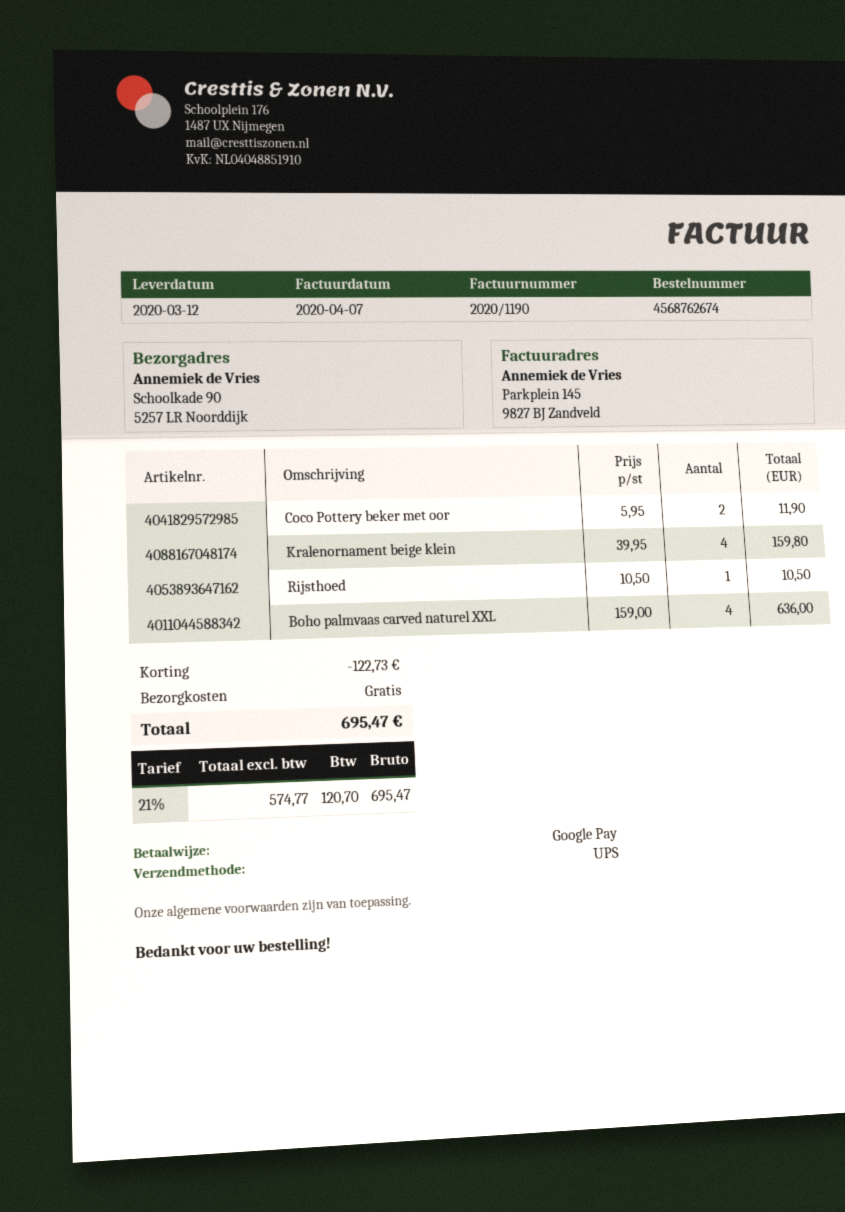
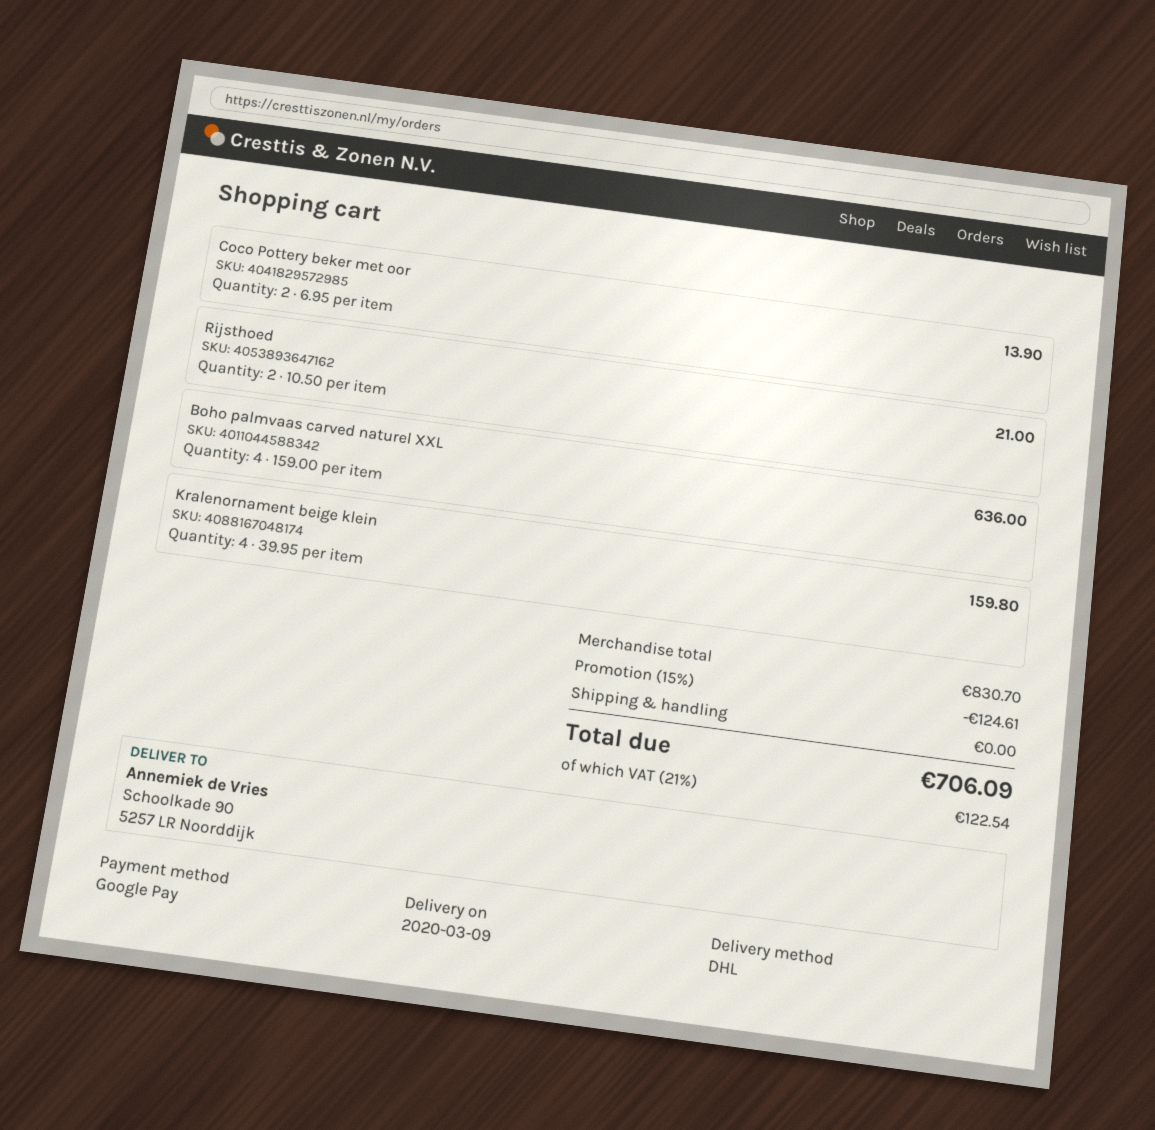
delivery date: 2020-03-12 -> 2020-03-09
shipping method: UPS -> DHL
Coco Pottery beker met oor: 2 x 5.95 = 11.90 -> 2 x 6.95 = 13.90
Rijsthoed: 1 x 10.50 = 10.50 -> 2 x 10.50 = 21.00
discount: 122.73 -> 124.61
tax: 21% = 120.70 -> 21% = 122.54
total: 695.47 -> 706.09

